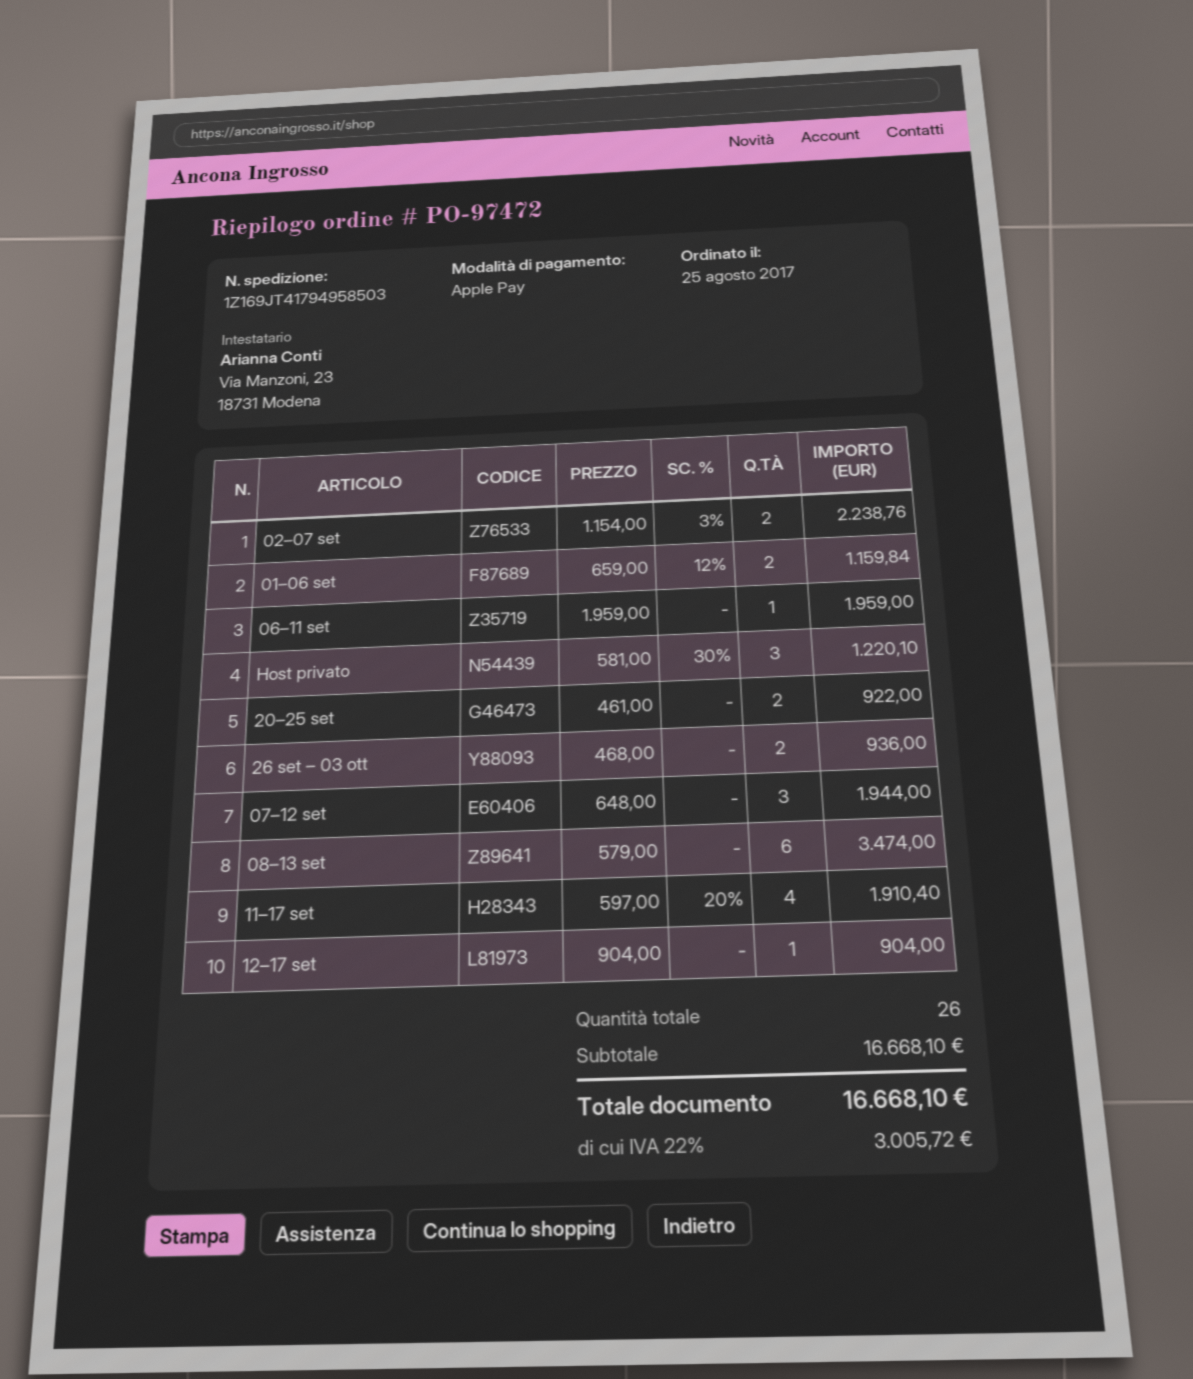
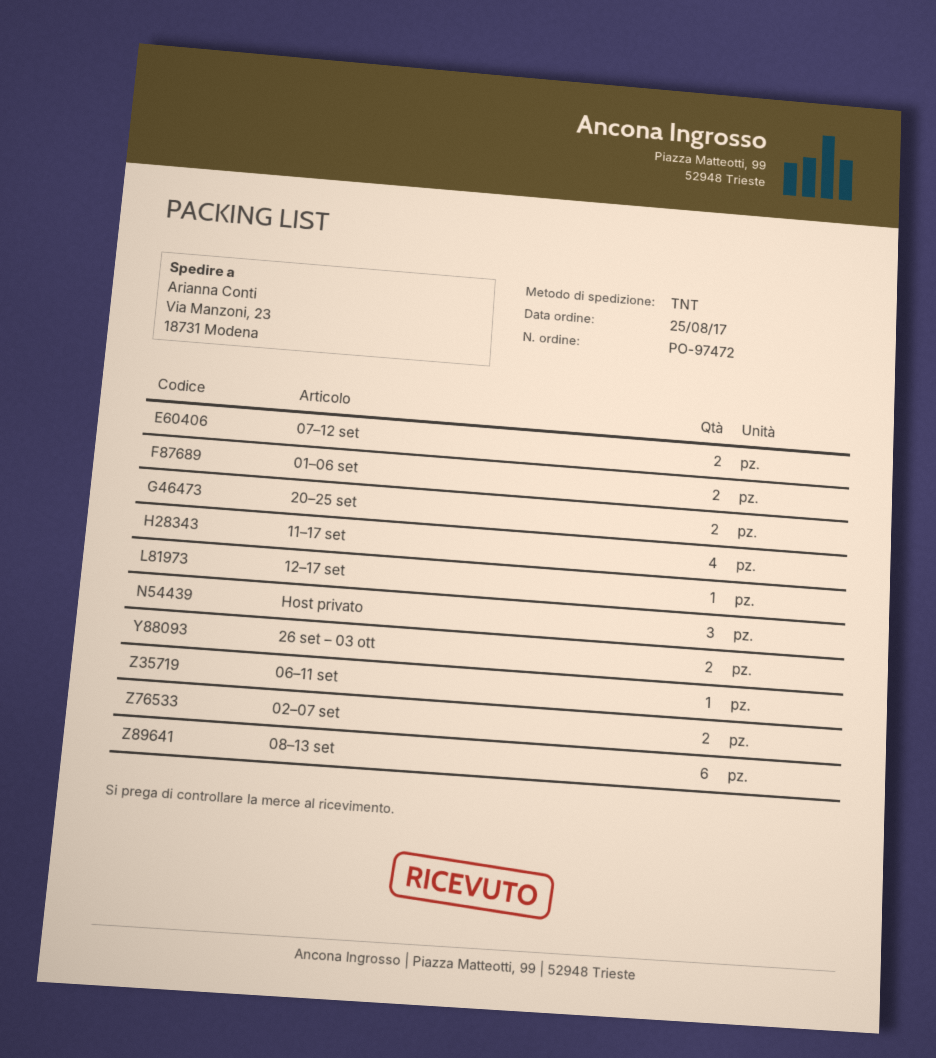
07–12 set: 3 -> 2

